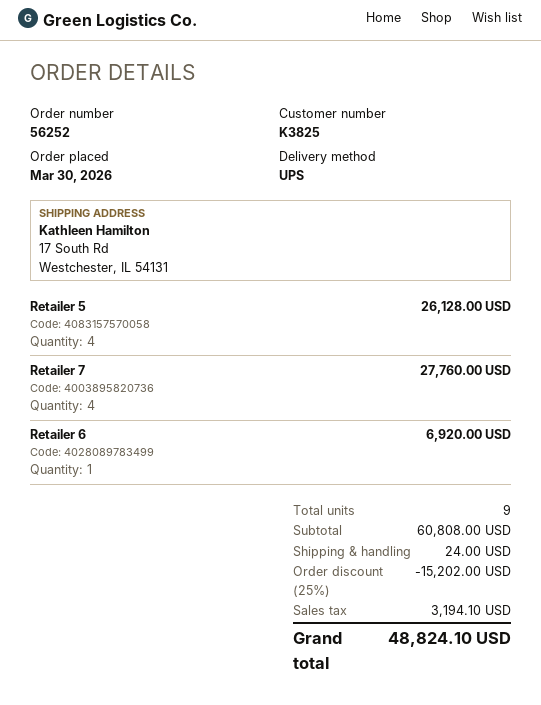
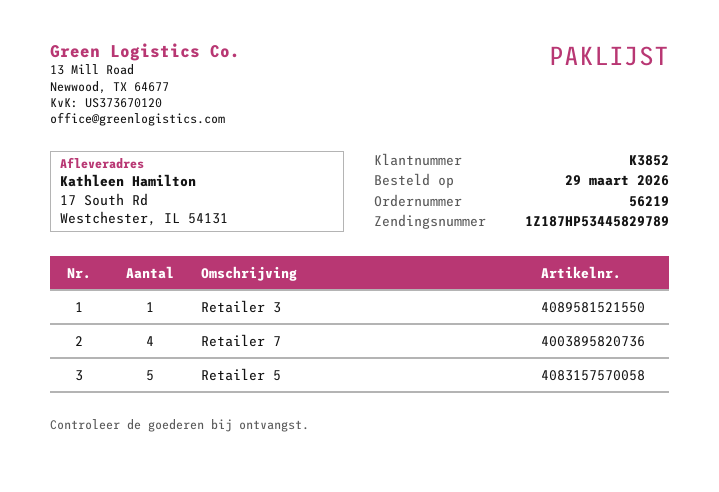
order number: 56252 -> 56219
order date: 2026-03-30 -> 2026-03-29
customer number: K3825 -> K3852
Retailer 5: 4 -> 5
Retailer 6: 1 -> none
Retailer 3: none -> 1

